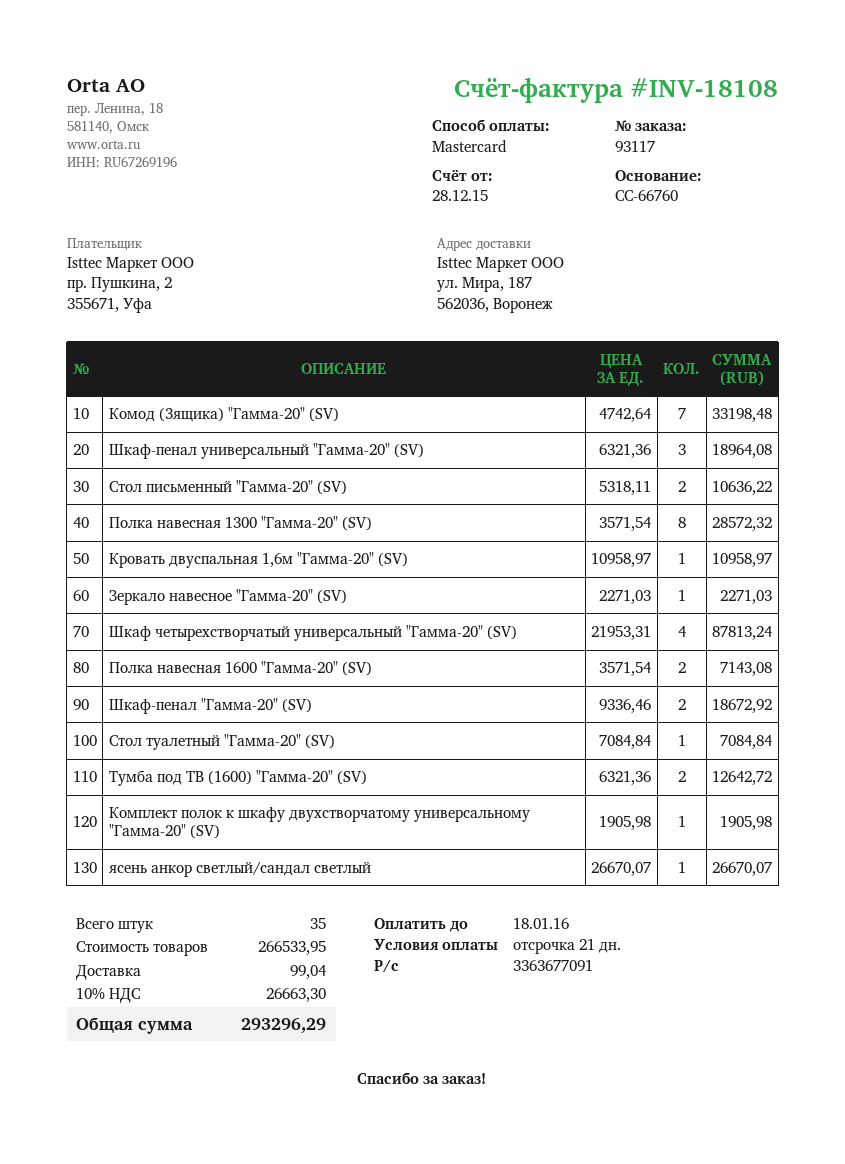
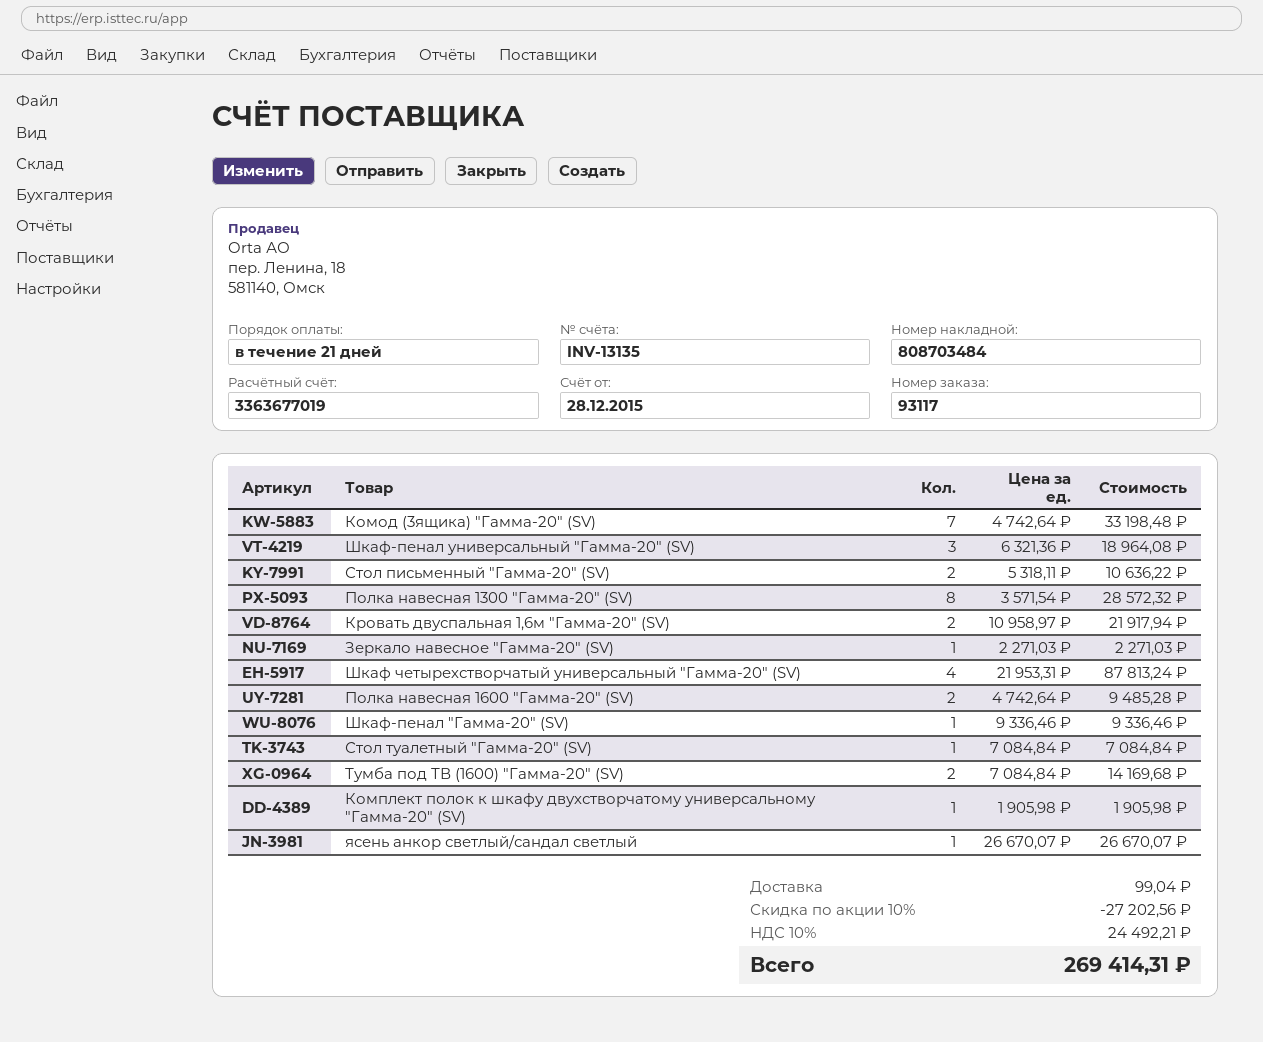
invoice number: INV-18108 -> INV-13135
bank account: 3363677091 -> 3363677019
Кровать двуспальная 1,6м "Гамма-20" (SV): 1 x 10958.97 = 10958.97 -> 2 x 10958.97 = 21917.94
Полка навесная 1600 "Гамма-20" (SV): 2 x 3571.54 = 7143.08 -> 2 x 4742.64 = 9485.28
Шкаф-пенал "Гамма-20" (SV): 2 x 9336.46 = 18672.92 -> 1 x 9336.46 = 9336.46
Тумба под ТВ (1600) "Гамма-20" (SV): 2 x 6321.36 = 12642.72 -> 2 x 7084.84 = 14169.68
discount: none -> 10% = 27202.56
tax: 10% = 26663.30 -> 10% = 24492.21
total: 293296.29 -> 269414.31

